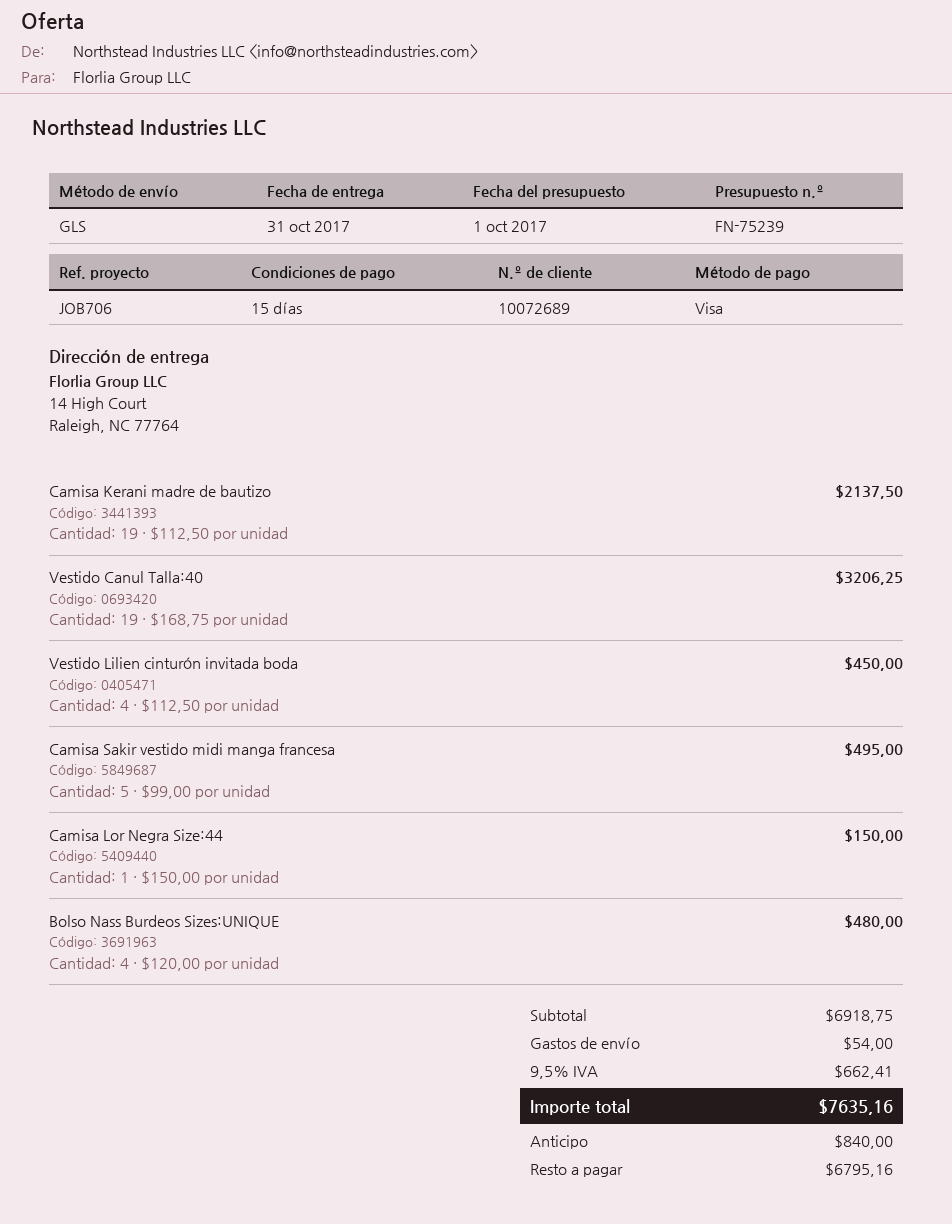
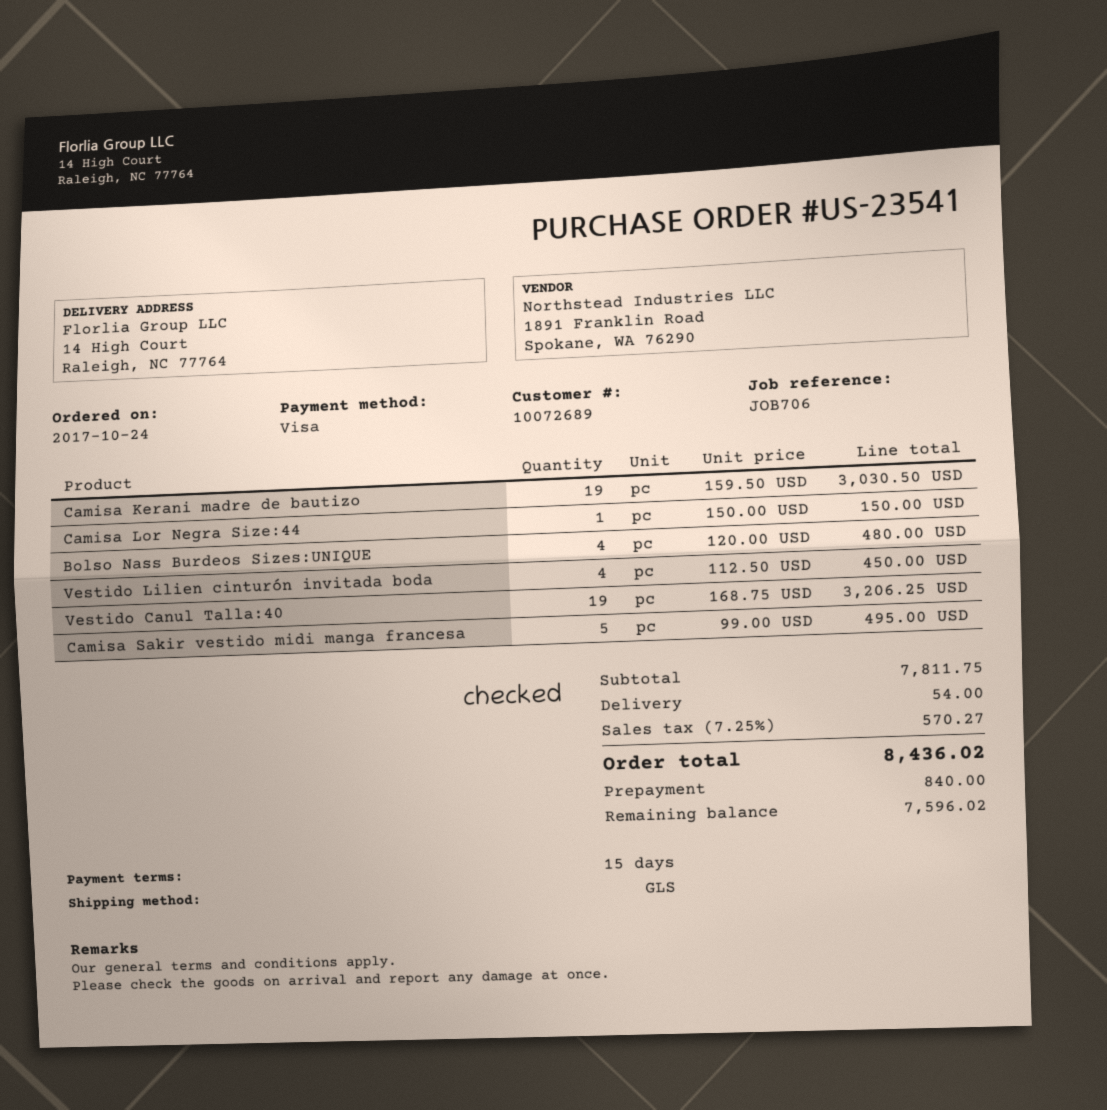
Camisa Kerani madre de bautizo: 19 x 112.50 = 2137.50 -> 19 x 159.50 = 3030.50
subtotal: 6918.75 -> 7811.75
tax: 9.5% = 662.41 -> 7.25% = 570.27
total: 7635.16 -> 8436.02
balance: 6795.16 -> 7596.02

